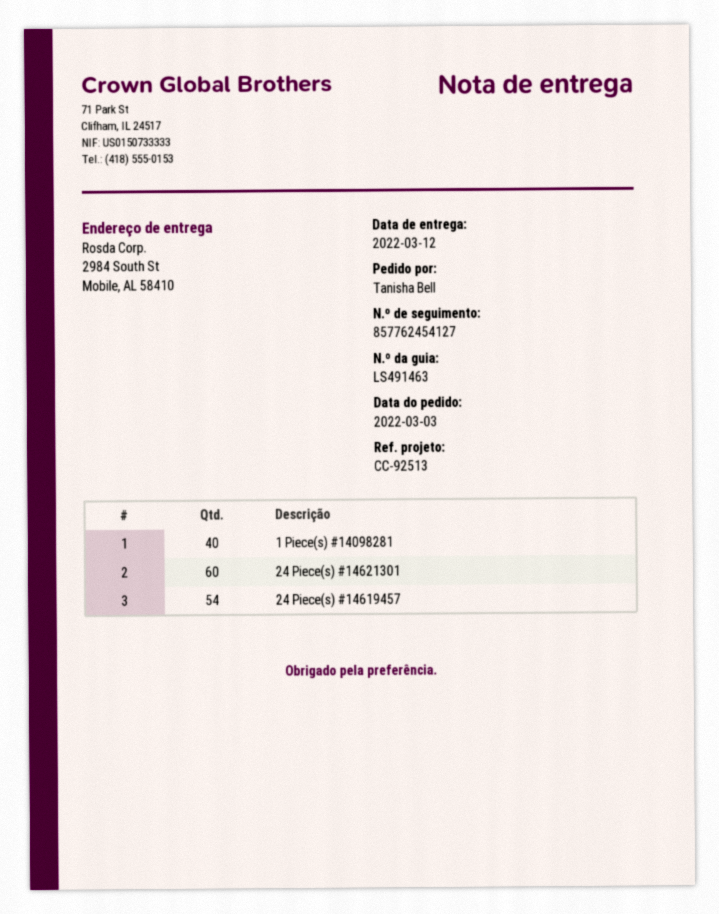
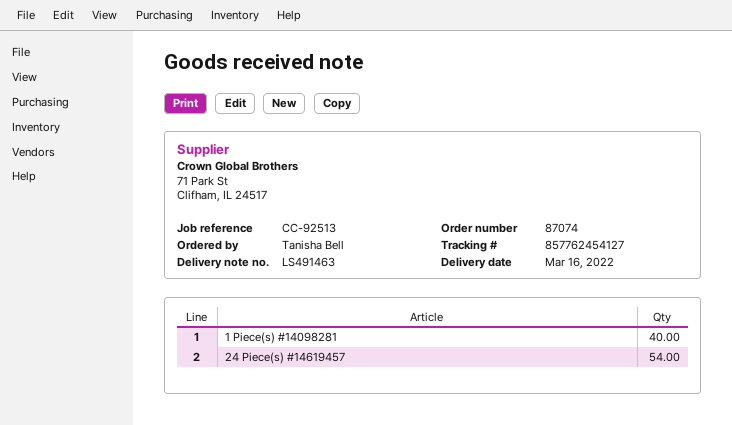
delivery date: 2022-03-12 -> 2022-03-16
24 Piece(s) #14621301: 60 -> none

